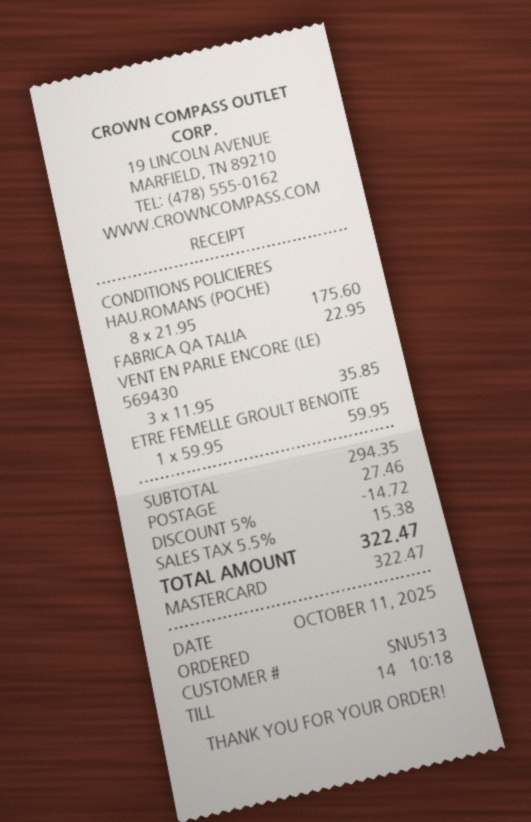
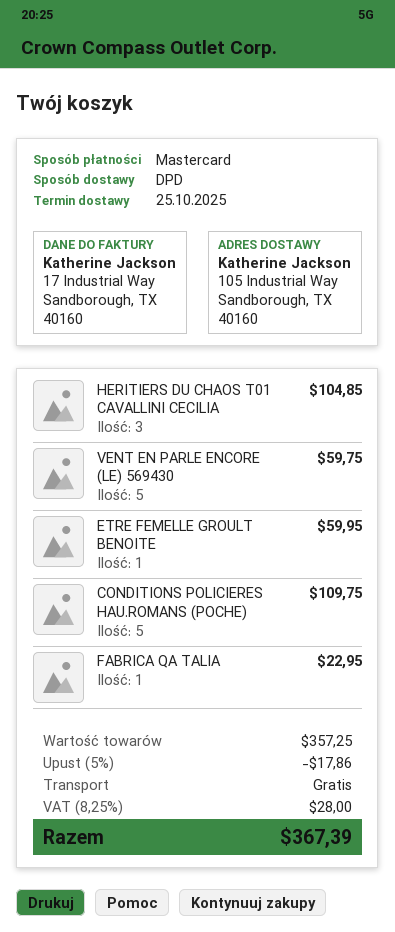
CONDITIONS POLICIERES HAU.ROMANS (POCHE): 8 for 175.60 -> 5 for 109.75
VENT EN PARLE ENCORE (LE) 569430: 3 for 35.85 -> 5 for 59.75
HERITIERS DU CHAOS T01 CAVALLINI CECILIA: none -> 3 for 104.85
subtotal: 294.35 -> 357.25
discount: 5% = 14.72 -> 5% = 17.86
shipping: 27.46 -> 0.00
tax: 5.5% = 15.38 -> 8.25% = 28.00
total: 322.47 -> 367.39

